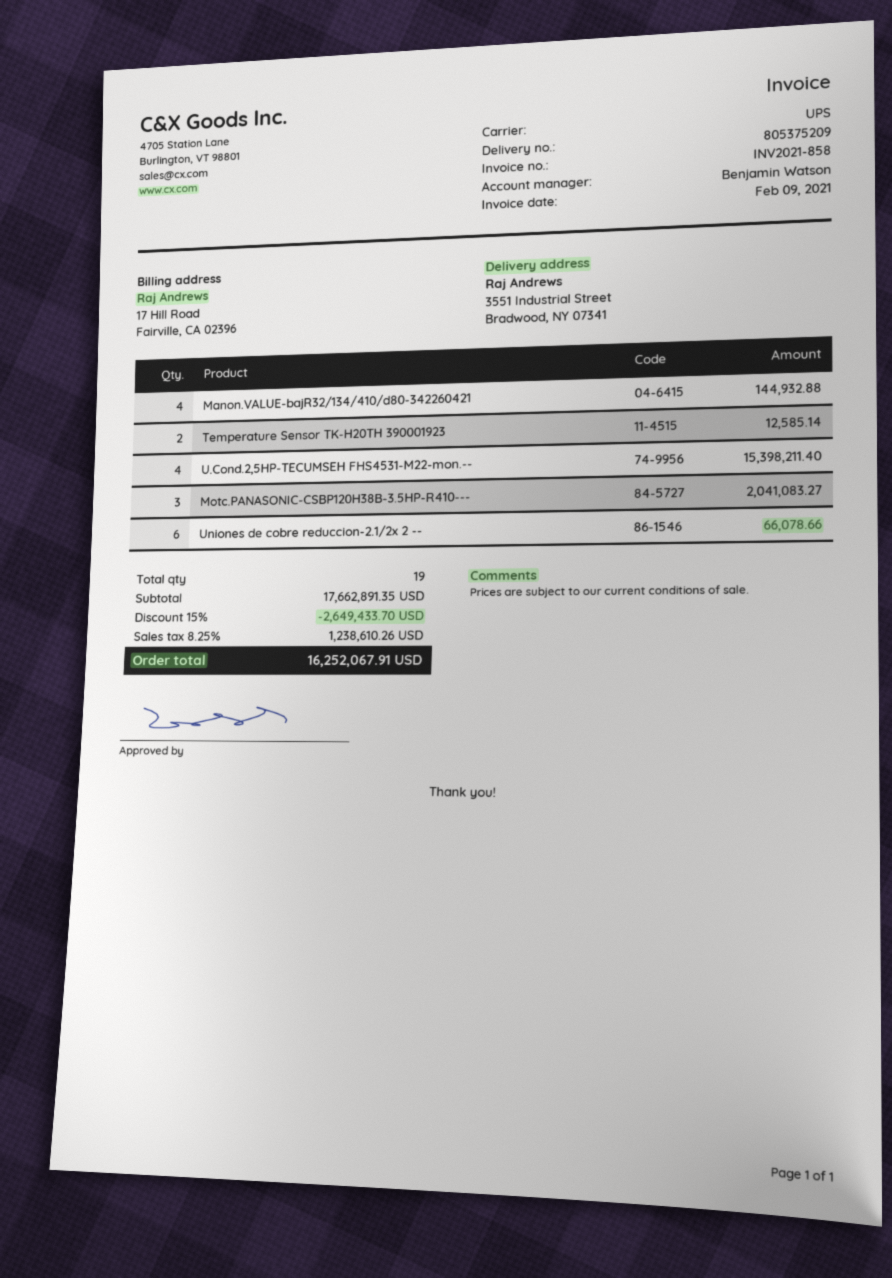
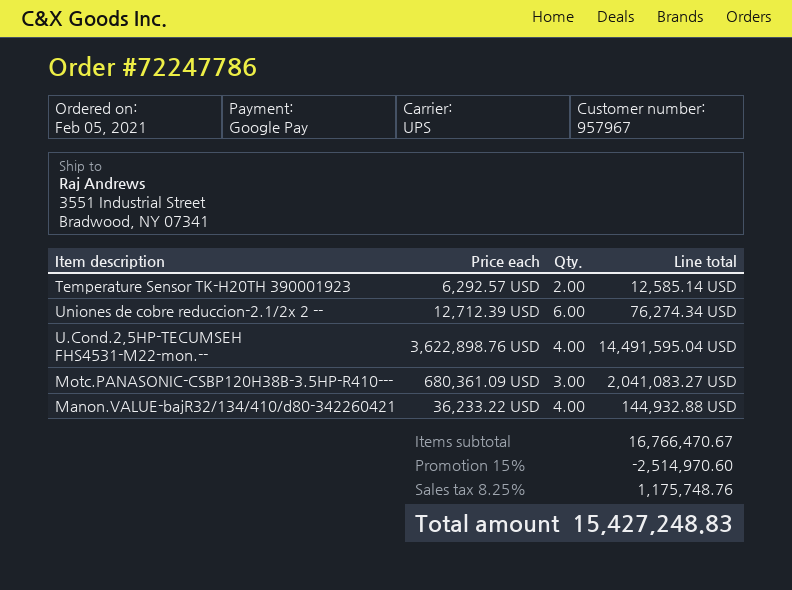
U.Cond.2,5HP-TECUMSEH FHS4531-M22-mon.--: 4 for 15398211.40 -> 4 for 14491595.04
Uniones de cobre reduccion-2.1/2x 2 --: 6 for 66078.66 -> 6 for 76274.34
subtotal: 17662891.35 -> 16766470.67
discount: 15% = 2649433.70 -> 15% = 2514970.60
tax: 8.25% = 1238610.26 -> 8.25% = 1175748.76
total: 16252067.91 -> 15427248.83

